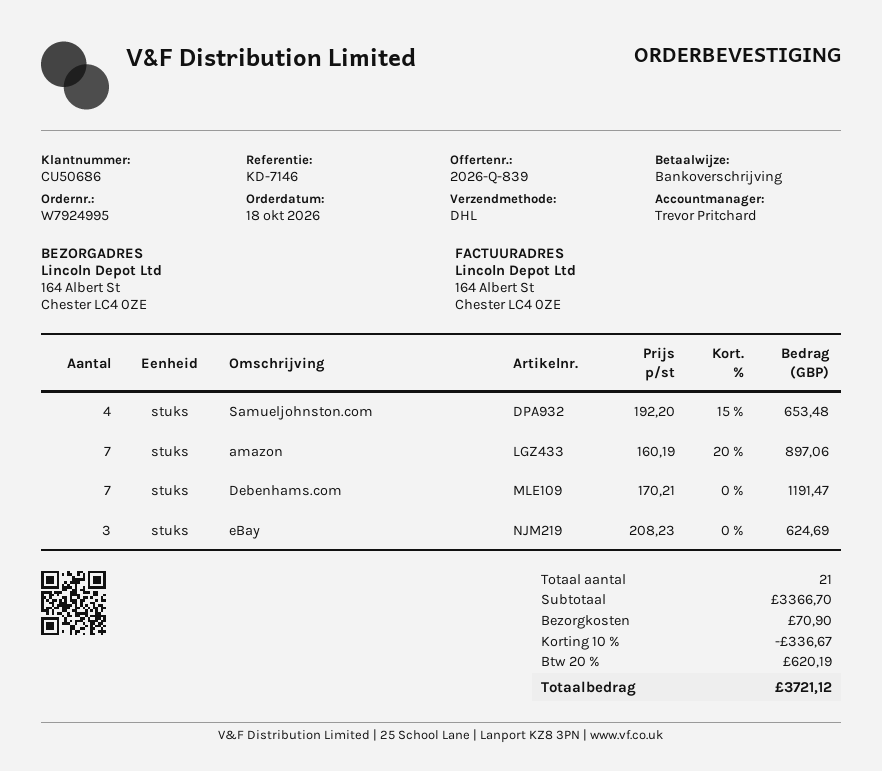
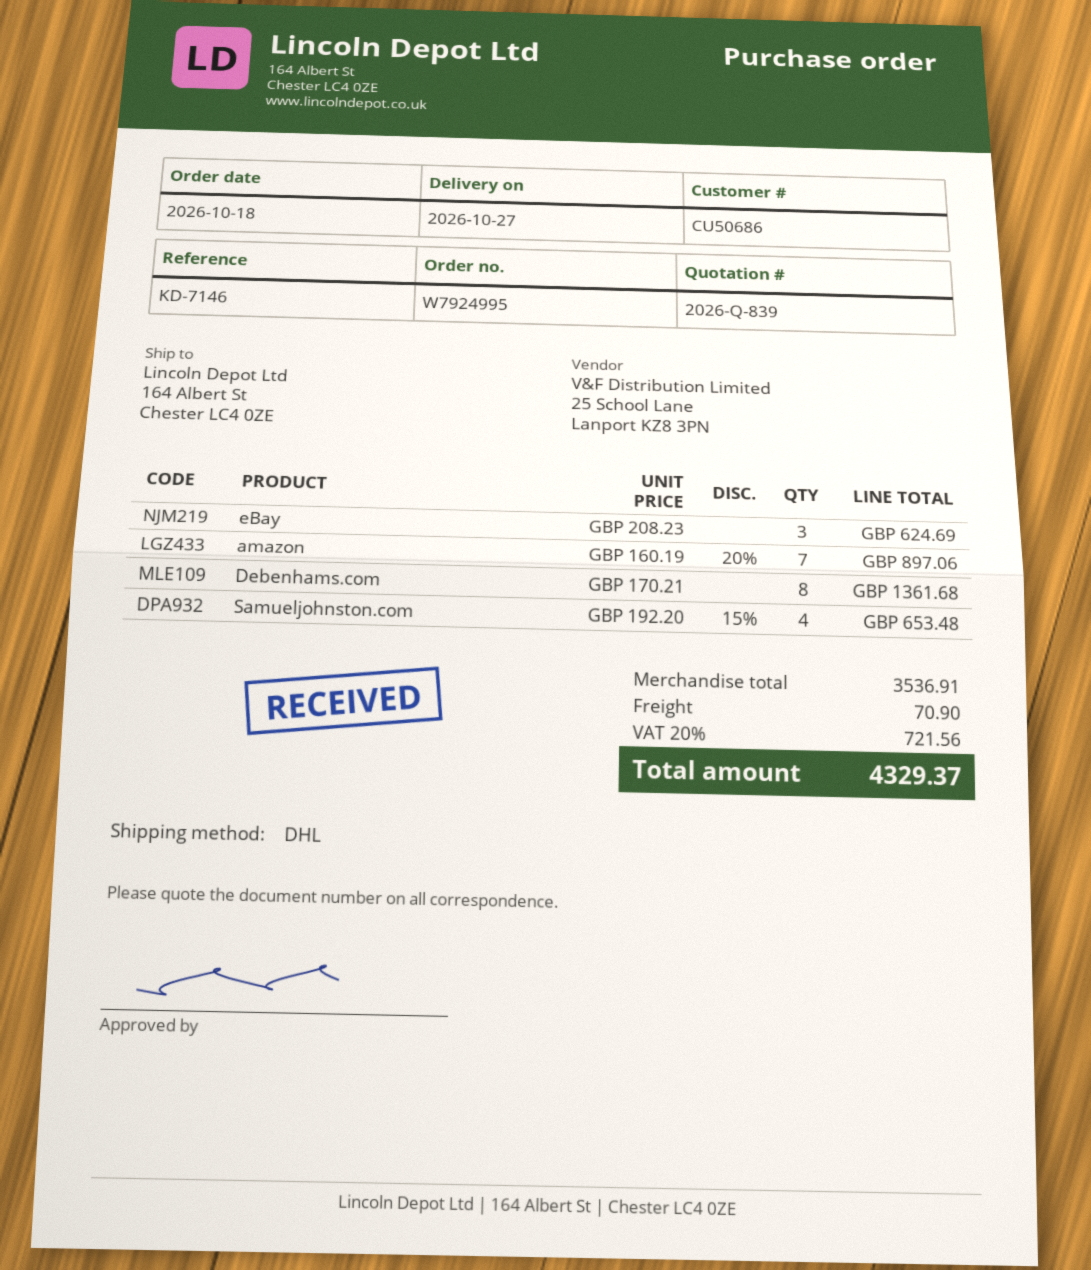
Debenhams.com: 7 x 170.21 = 1191.47 -> 8 x 170.21 = 1361.68
subtotal: 3366.70 -> 3536.91
discount: 10% = 336.67 -> none
tax: 20% = 620.19 -> 20% = 721.56
total: 3721.12 -> 4329.37

